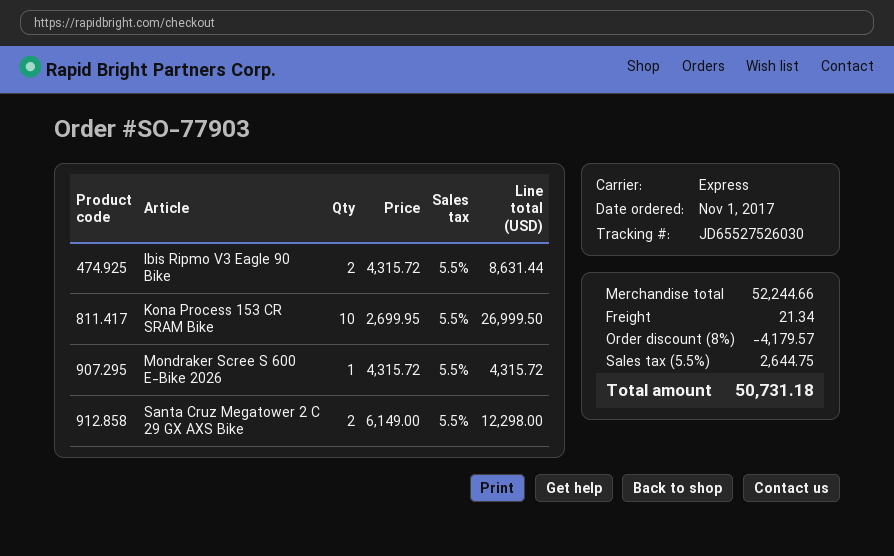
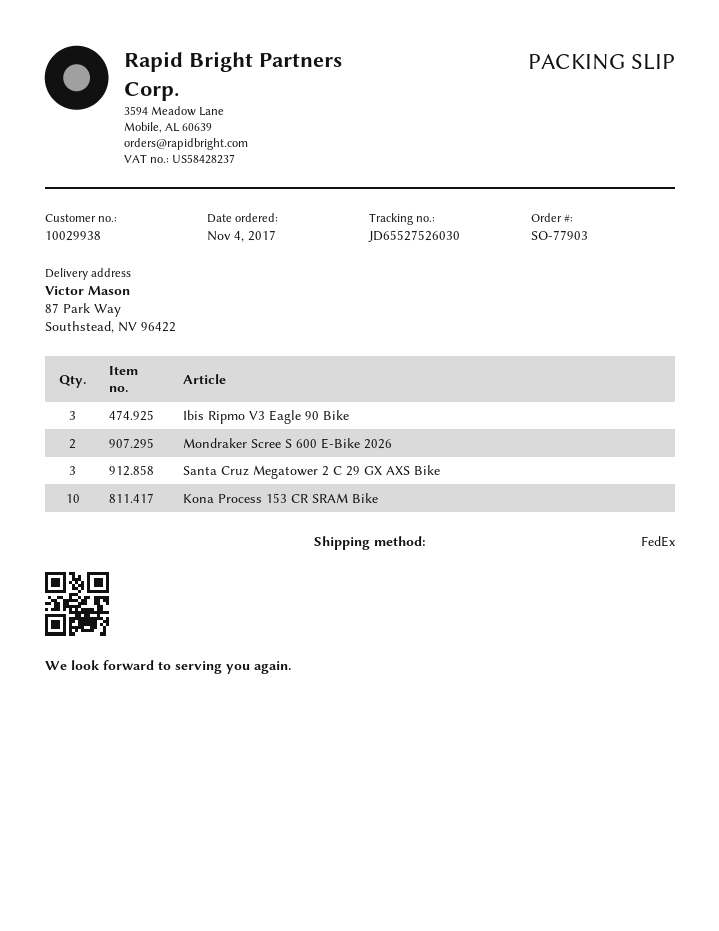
order date: 2017-11-01 -> 2017-11-04
shipping method: express -> FedEx
Ibis Ripmo V3 Eagle 90 Bike: 2 -> 3
Mondraker Scree S 600 E-Bike 2026: 1 -> 2
Santa Cruz Megatower 2 C 29 GX AXS Bike: 2 -> 3

